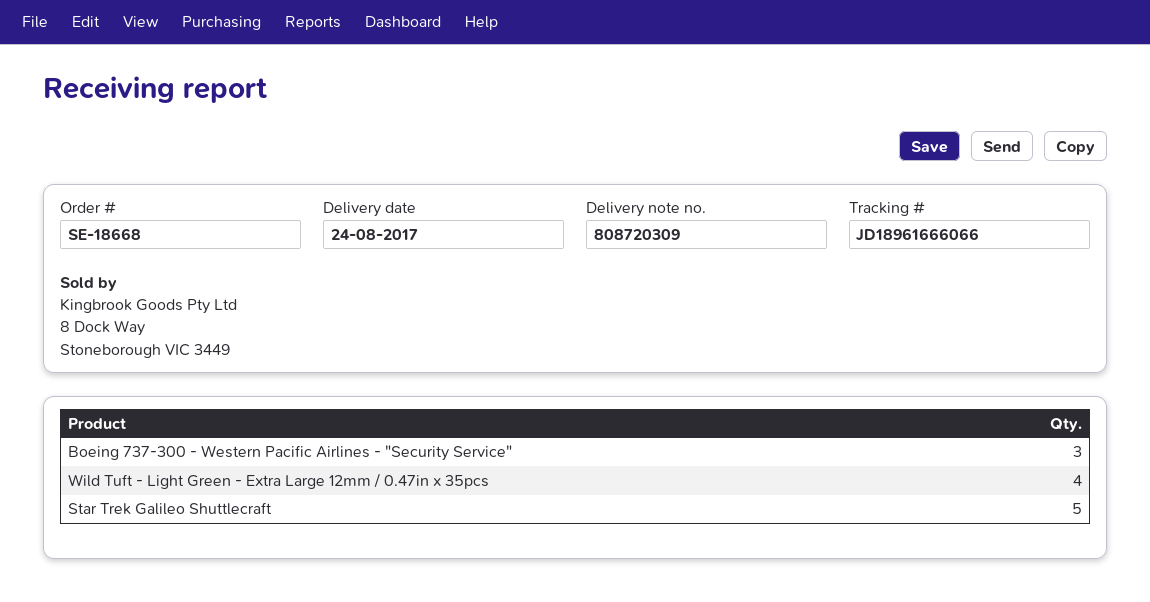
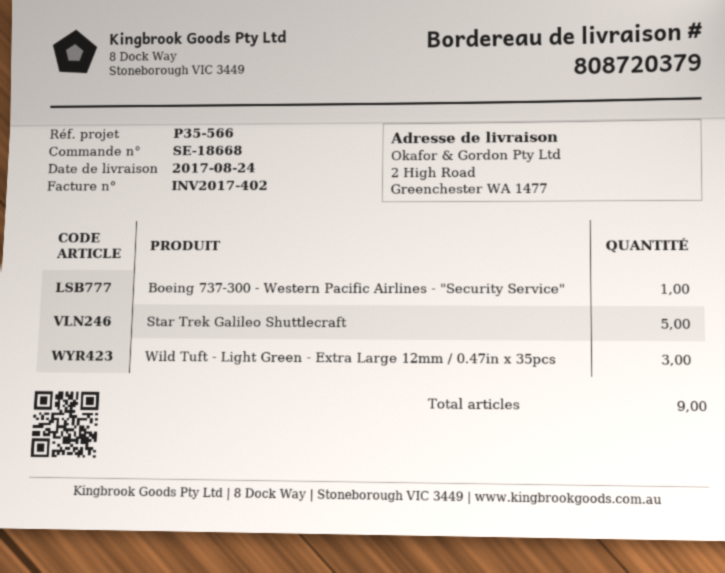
delivery note number: 808720309 -> 808720379
Boeing 737-300 - Western Pacific Airlines - "Security Service": 3 -> 1
Wild Tuft - Light Green - Extra Large 12mm / 0.47in x 35pcs: 4 -> 3

